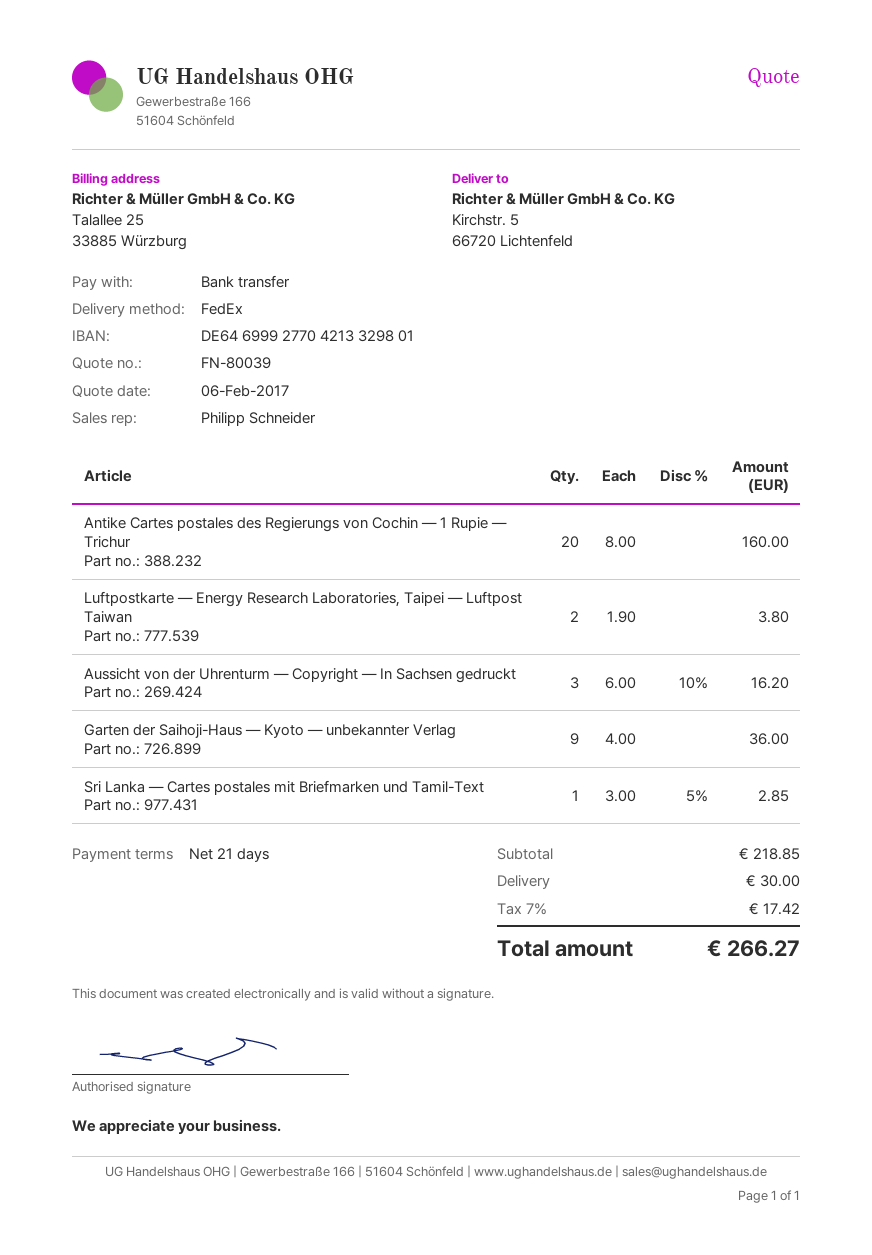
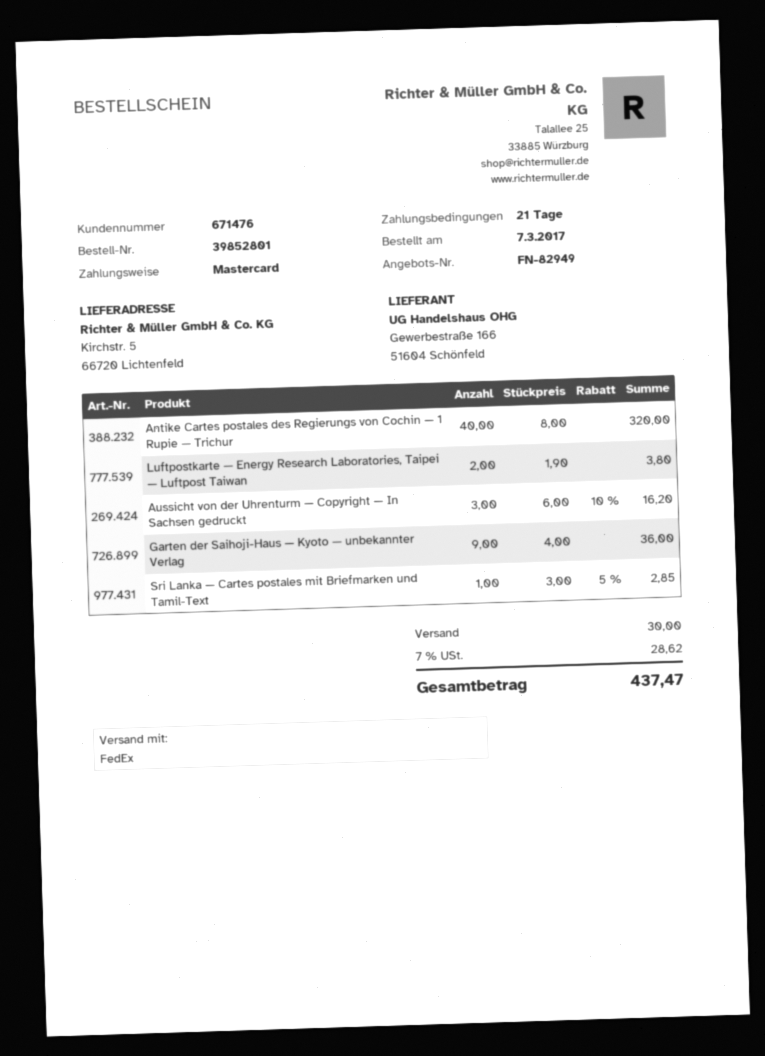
quote number: FN-80039 -> FN-82949
payment method: bank transfer -> Mastercard
Antike Cartes postales des Regierungs von Cochin — 1 Rupie — Trichur: 20 x 8.00 = 160.00 -> 40 x 8.00 = 320.00
tax: 7% = 17.42 -> 7% = 28.62
total: 266.27 -> 437.47

